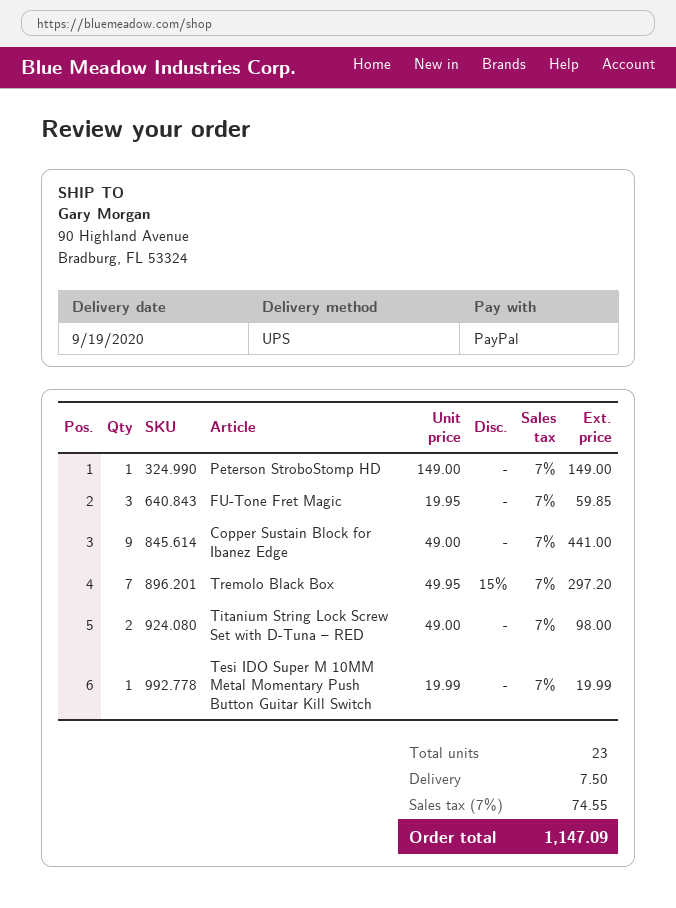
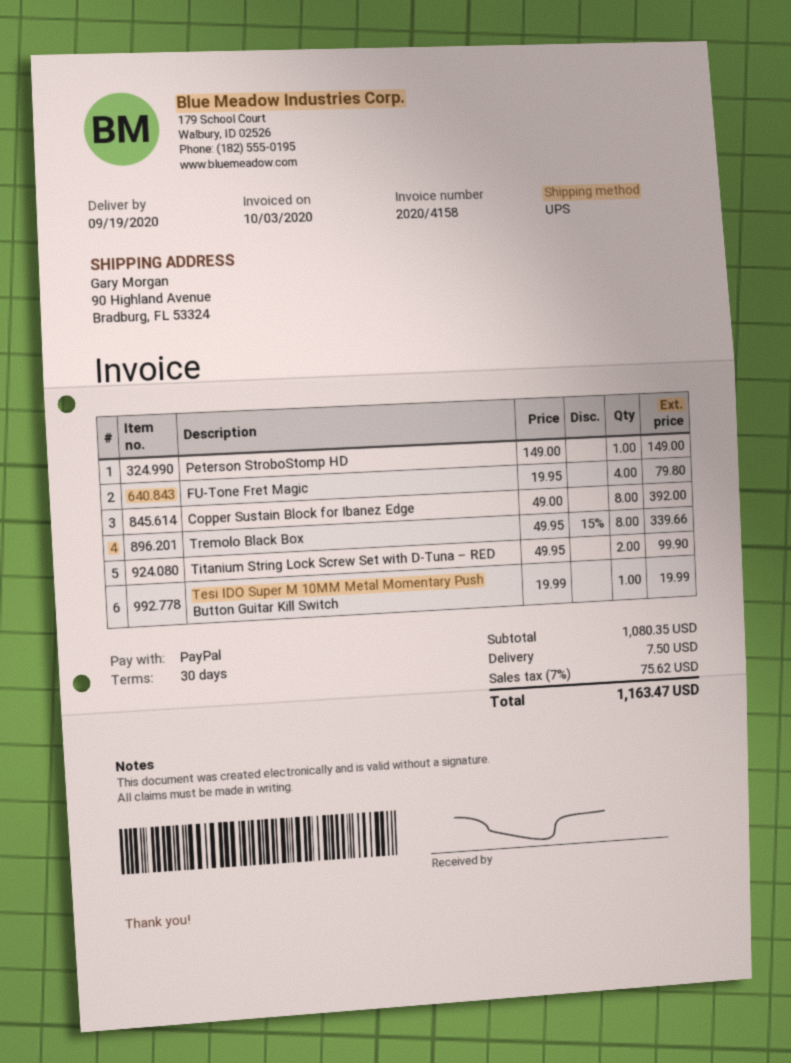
FU-Tone Fret Magic: 3 x 19.95 = 59.85 -> 4 x 19.95 = 79.80
Copper Sustain Block for Ibanez Edge: 9 x 49.00 = 441.00 -> 8 x 49.00 = 392.00
Tremolo Black Box: 7 x 49.95 - 15% = 297.20 -> 8 x 49.95 - 15% = 339.66
Titanium String Lock Screw Set with D-Tuna – RED: 2 x 49.00 = 98.00 -> 2 x 49.95 = 99.90
tax: 7% = 74.55 -> 7% = 75.62
total: 1147.09 -> 1163.47

